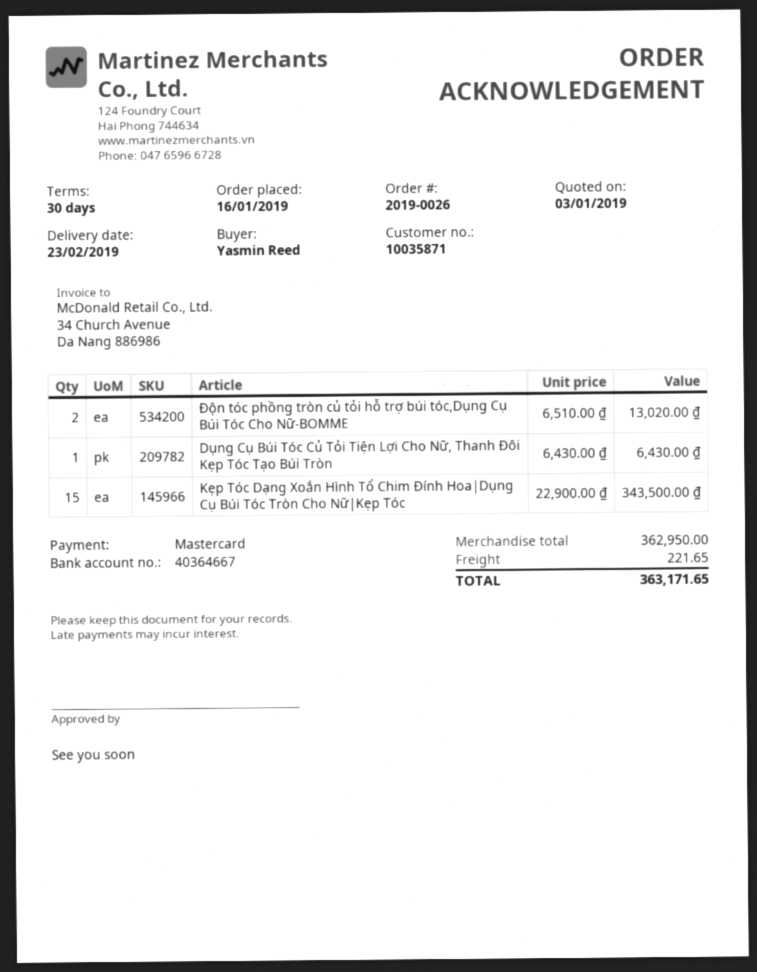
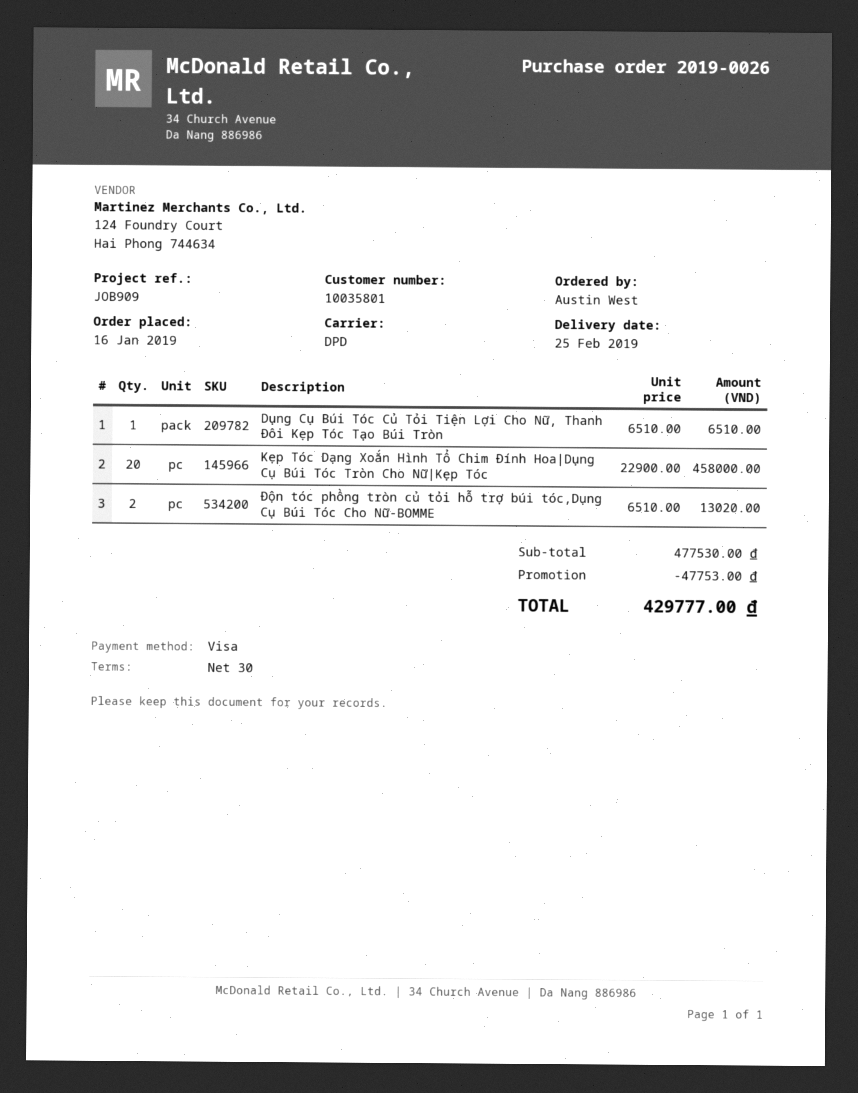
delivery date: 2019-02-23 -> 2019-02-25
customer number: 10035871 -> 10035801
ordered by: Yasmin Reed -> Austin West
payment method: Mastercard -> Visa
Dụng Cụ Búi Tóc Củ Tỏi Tiện Lợi Cho Nữ, Thanh Đôi Kẹp Tóc Tạo Búi Tròn: 1 x 6430.00 = 6430.00 -> 1 x 6510.00 = 6510.00
Kẹp Tóc Dạng Xoắn Hình Tổ Chim Đính Hoa|Dụng Cụ Búi Tóc Tròn Cho Nữ|Kẹp Tóc: 15 x 22900.00 = 343500.00 -> 20 x 22900.00 = 458000.00
subtotal: 362950.00 -> 477530.00
discount: none -> 47753.00
shipping: 221.65 -> none
total: 363171.65 -> 429777.00

